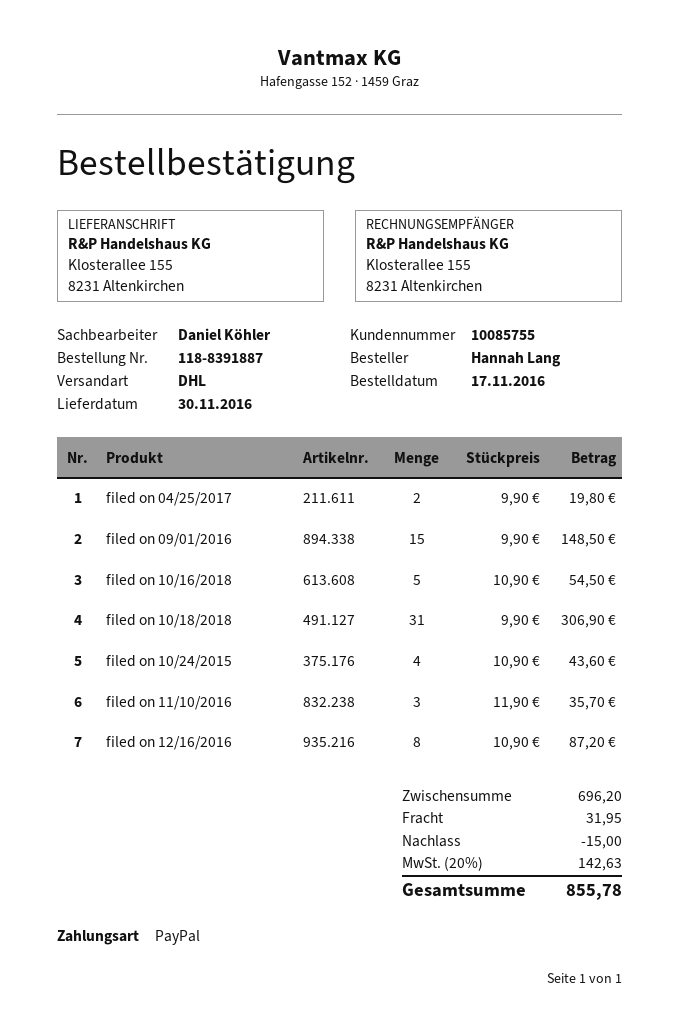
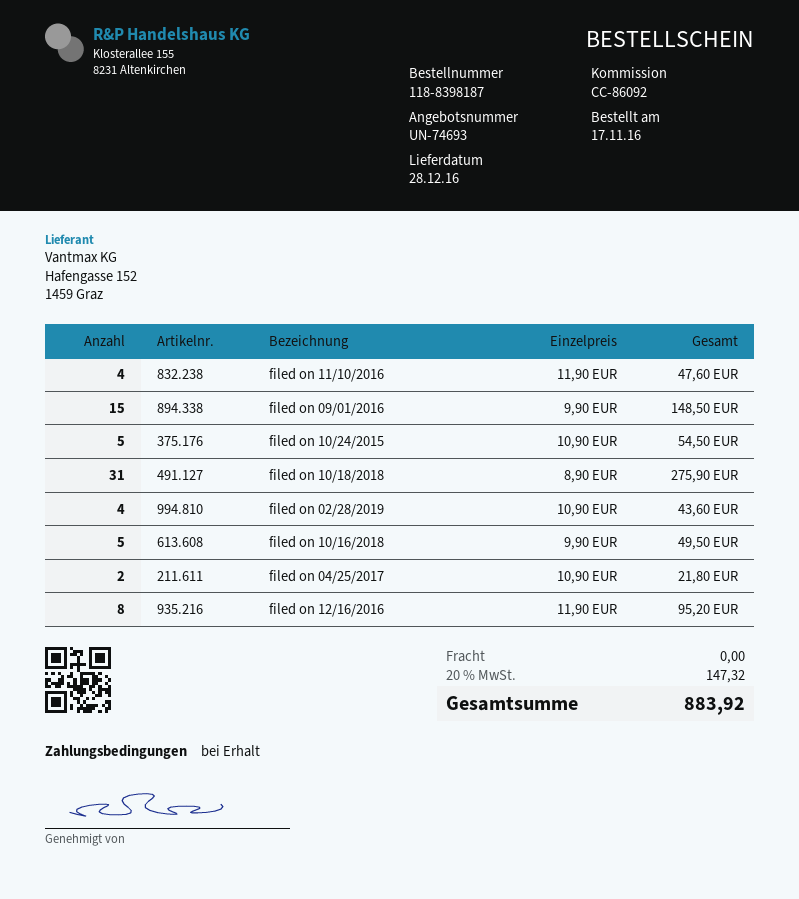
order number: 118-8391887 -> 118-8398187
delivery date: 2016-11-30 -> 2016-12-28
filed on 04/25/2017: 2 x 9.90 = 19.80 -> 2 x 10.90 = 21.80
filed on 10/16/2018: 5 x 10.90 = 54.50 -> 5 x 9.90 = 49.50
filed on 10/18/2018: 31 x 9.90 = 306.90 -> 31 x 8.90 = 275.90
filed on 10/24/2015: 4 x 10.90 = 43.60 -> 5 x 10.90 = 54.50
filed on 11/10/2016: 3 x 11.90 = 35.70 -> 4 x 11.90 = 47.60
filed on 12/16/2016: 8 x 10.90 = 87.20 -> 8 x 11.90 = 95.20
filed on 02/28/2019: none -> 4 x 10.90 = 43.60
discount: 15.00 -> none
shipping: 31.95 -> 0.00
tax: 20% = 142.63 -> 20% = 147.32
total: 855.78 -> 883.92

